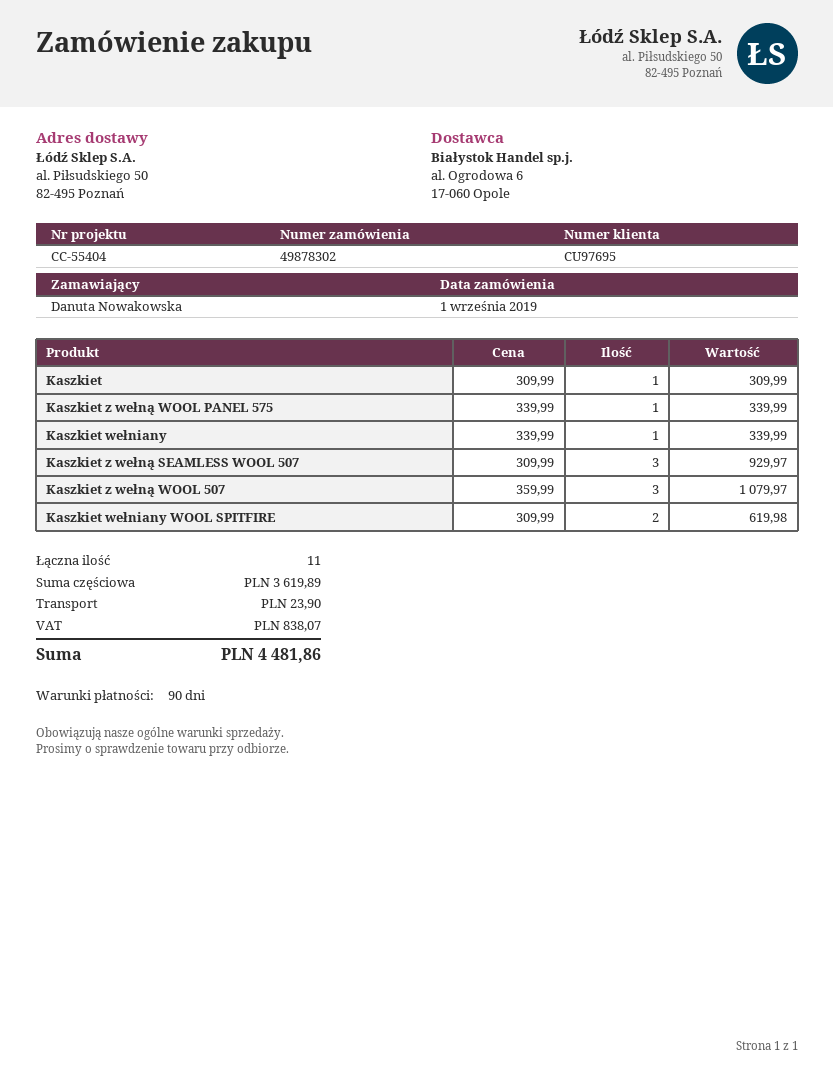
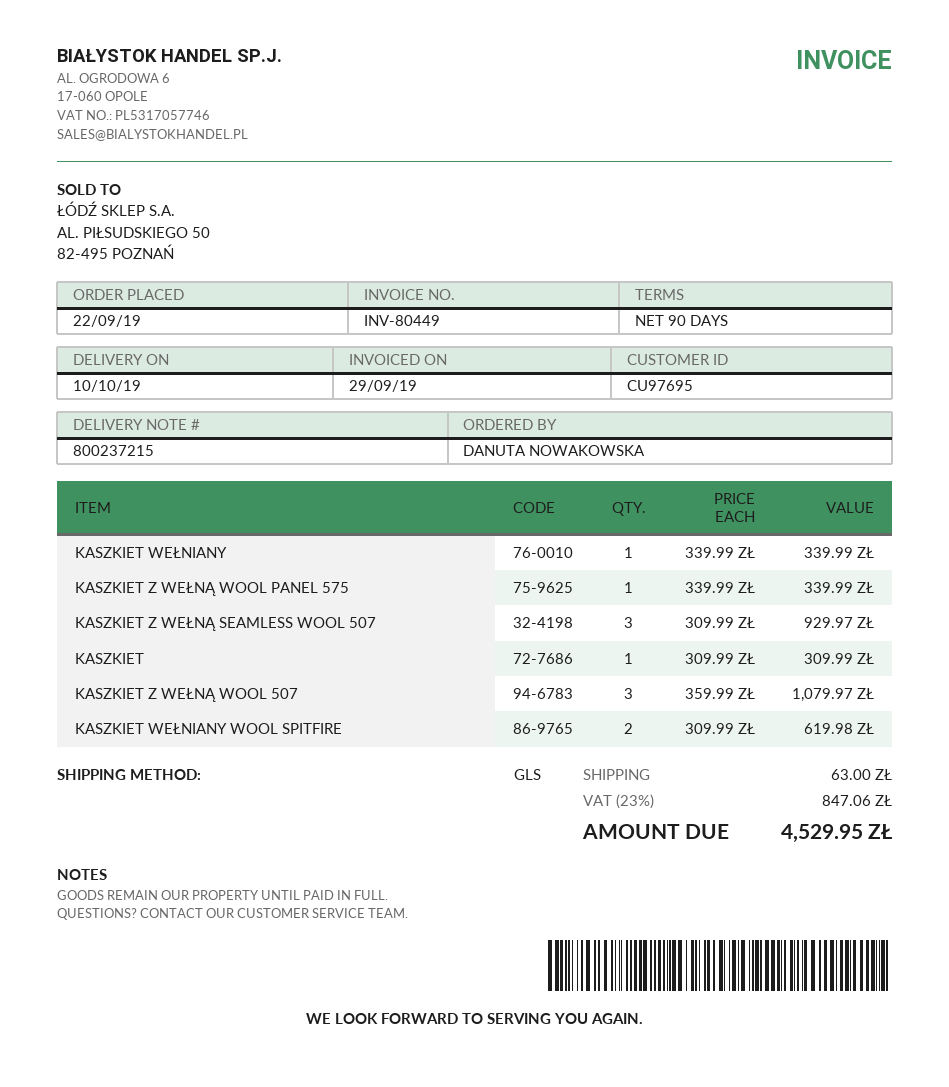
order date: 2019-09-01 -> 2019-09-22
shipping: 23.90 -> 63.00
tax: 838.07 -> 847.06
total: 4481.86 -> 4529.95

